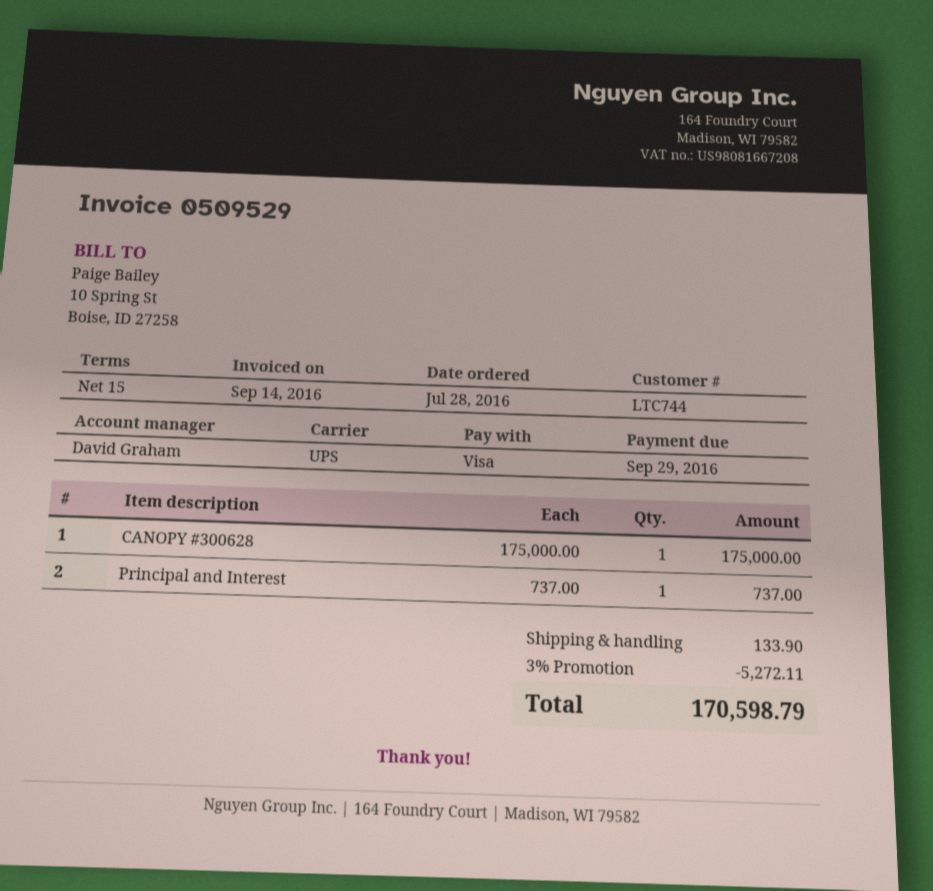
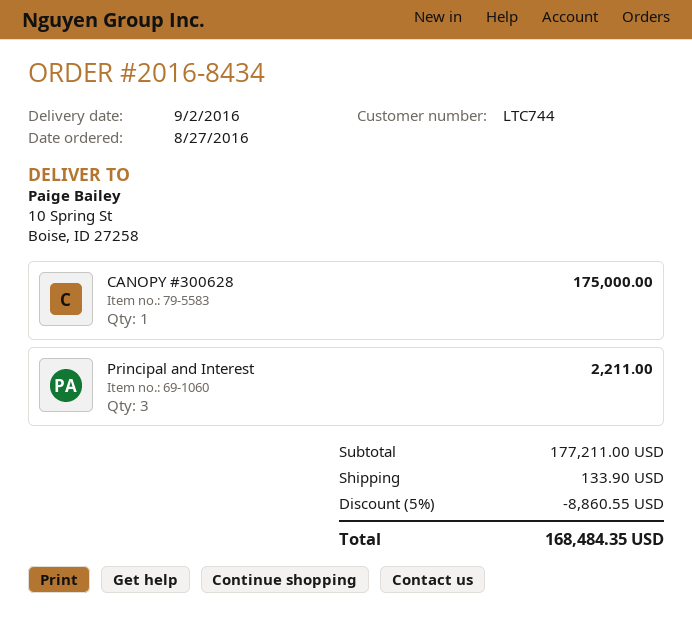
order date: 2016-07-28 -> 2016-08-27
Principal and Interest: 1 for 737.00 -> 3 for 2211.00
discount: 3% = 5272.11 -> 5% = 8860.55
total: 170598.79 -> 168484.35

